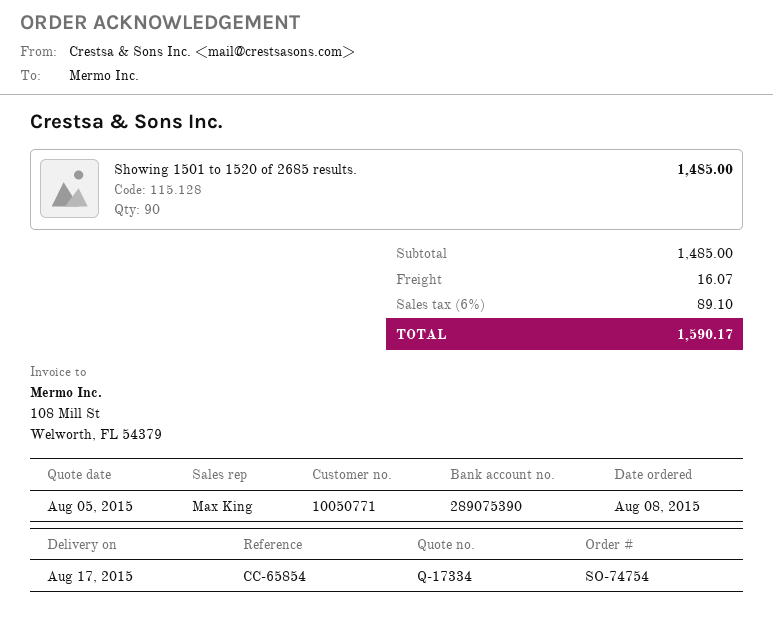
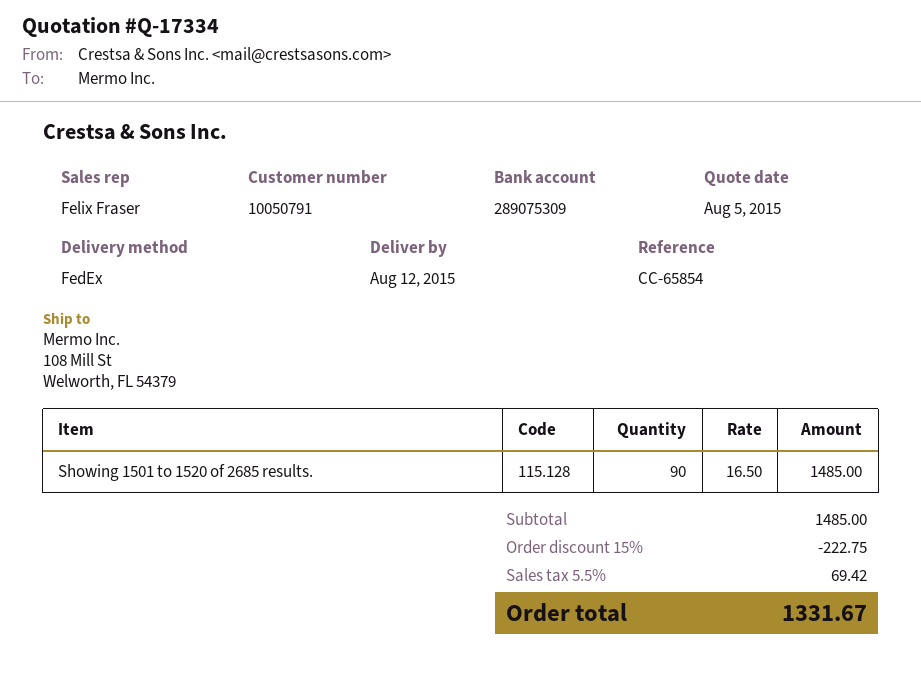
delivery date: 2015-08-17 -> 2015-08-12
customer number: 10050771 -> 10050791
sales rep: Max King -> Felix Fraser
bank account: 289075390 -> 289075309
discount: none -> 15% = 222.75
shipping: 16.07 -> none
tax: 6% = 89.10 -> 5.5% = 69.42
total: 1590.17 -> 1331.67

